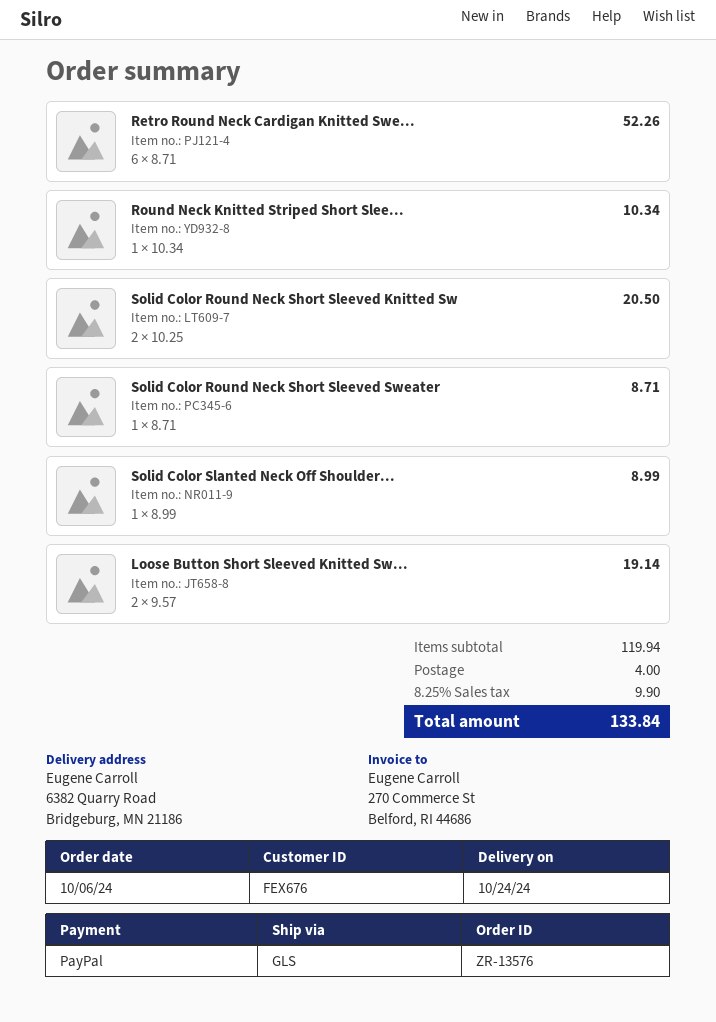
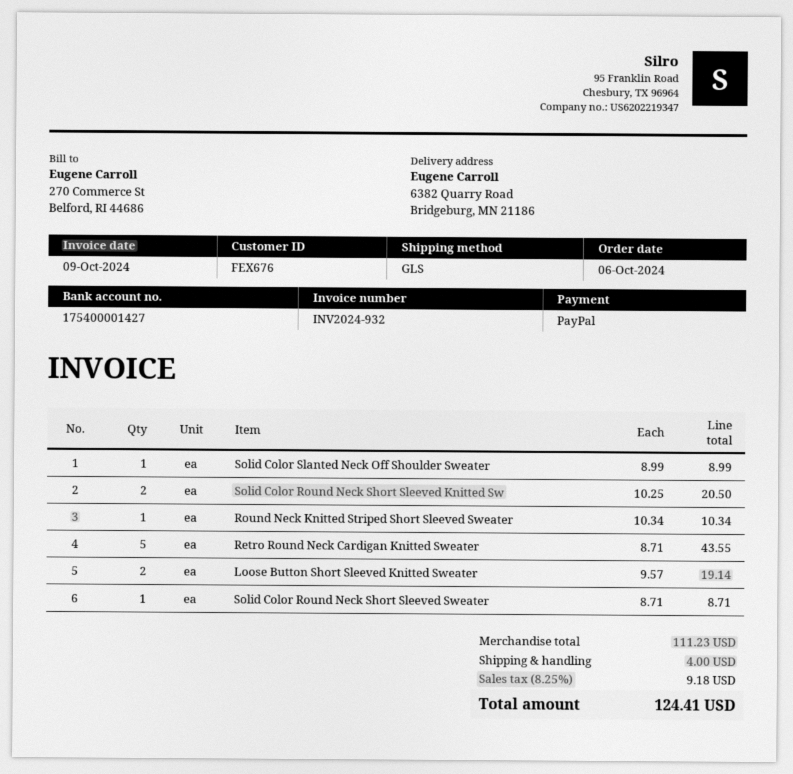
Retro Round Neck Cardigan Knitted Swe...: 6 x 8.71 = 52.26 -> 5 x 8.71 = 43.55
subtotal: 119.94 -> 111.23
tax: 8.25% = 9.90 -> 8.25% = 9.18
total: 133.84 -> 124.41

